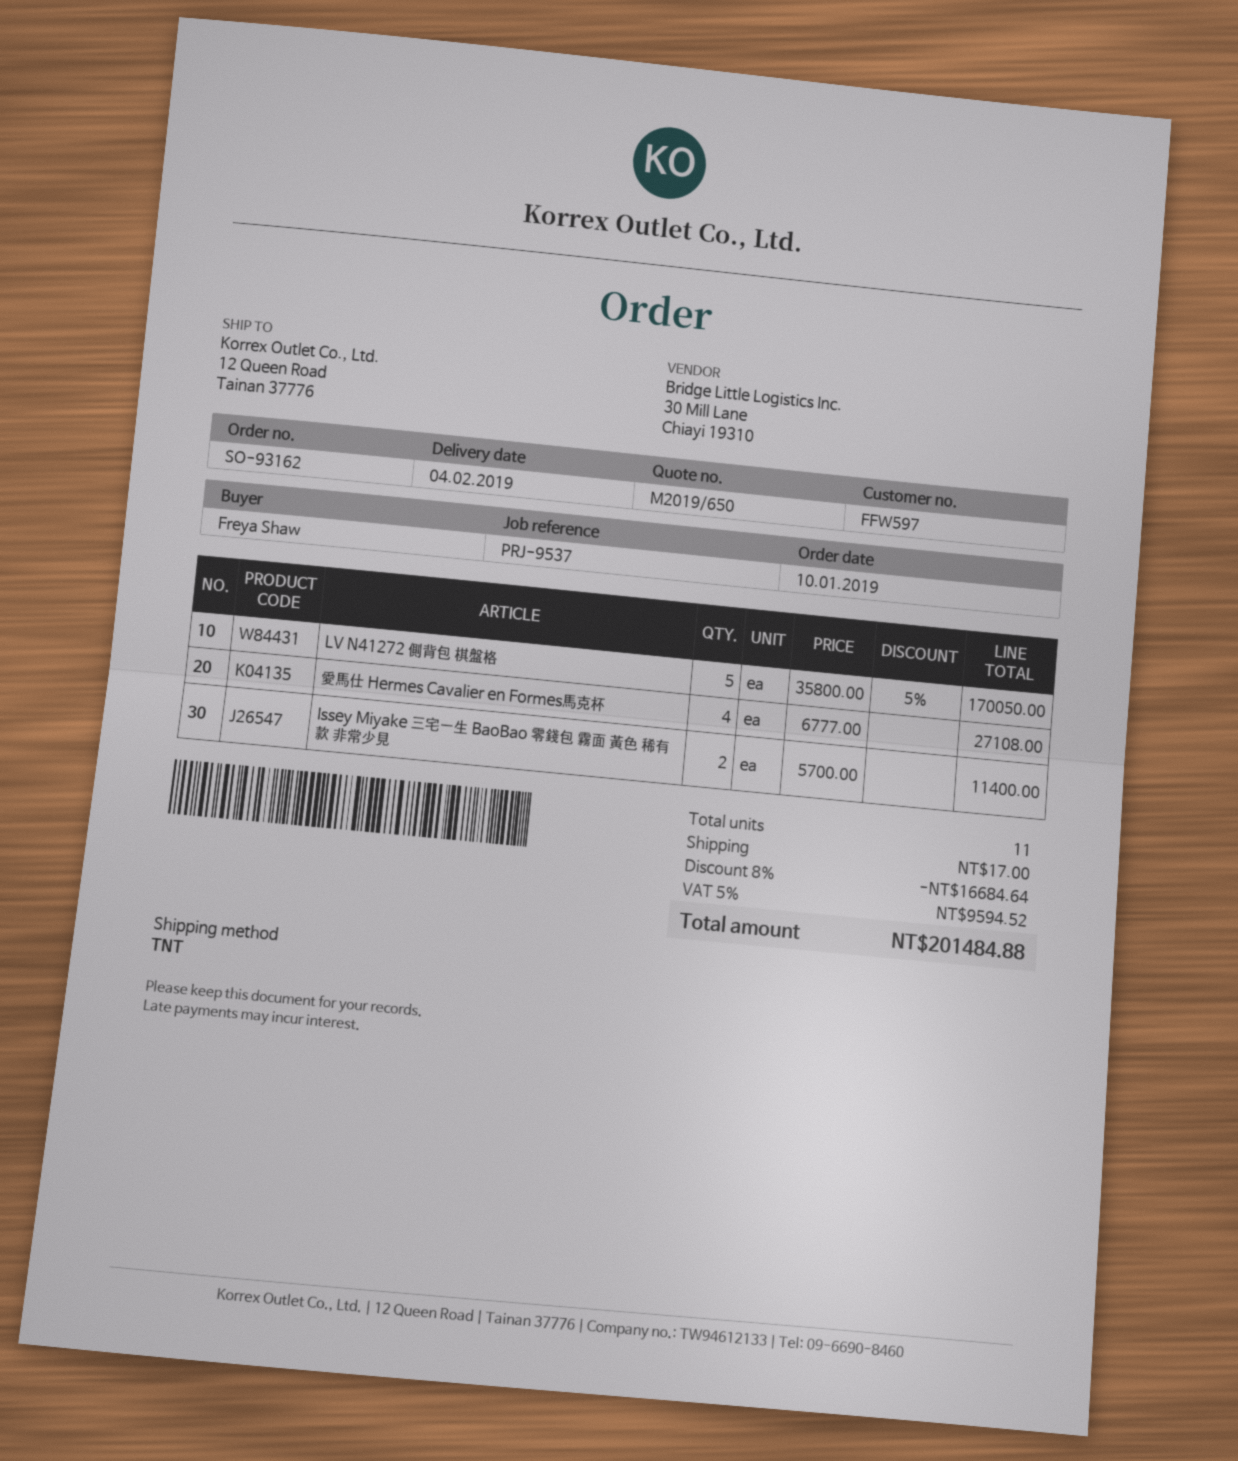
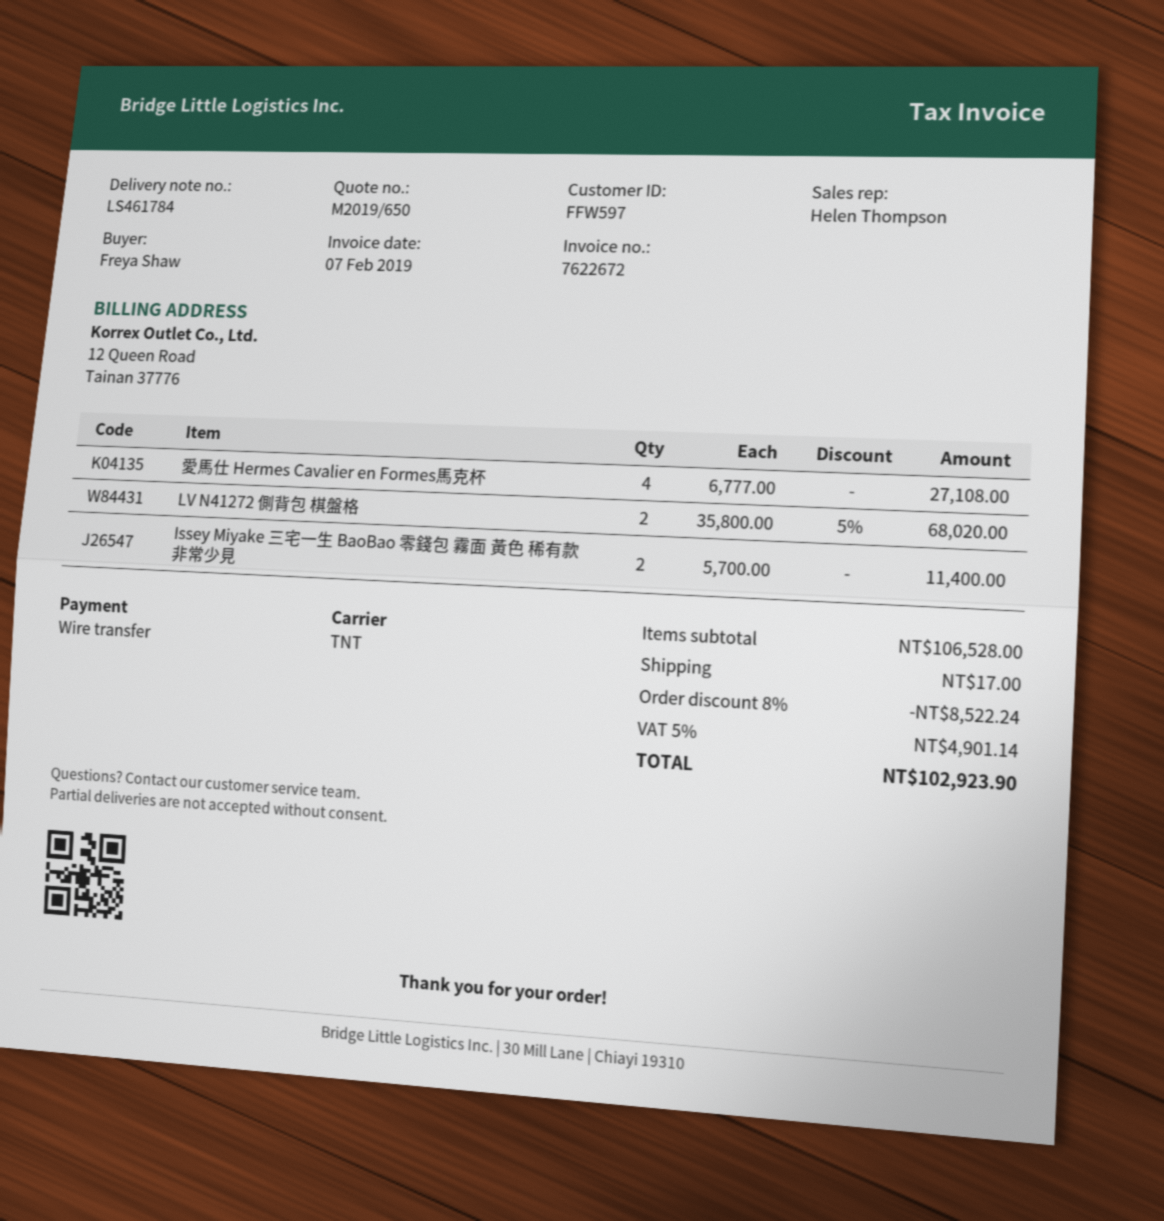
LV N41272 側背包 棋盤格: 5 x 35800.00 - 5% = 170050.00 -> 2 x 35800.00 - 5% = 68020.00
discount: 8% = 16684.64 -> 8% = 8522.24
tax: 5% = 9594.52 -> 5% = 4901.14
total: 201484.88 -> 102923.90

